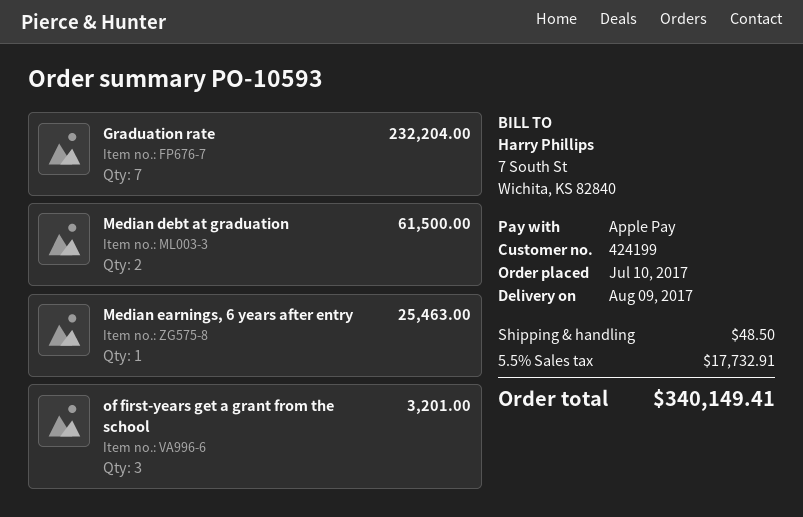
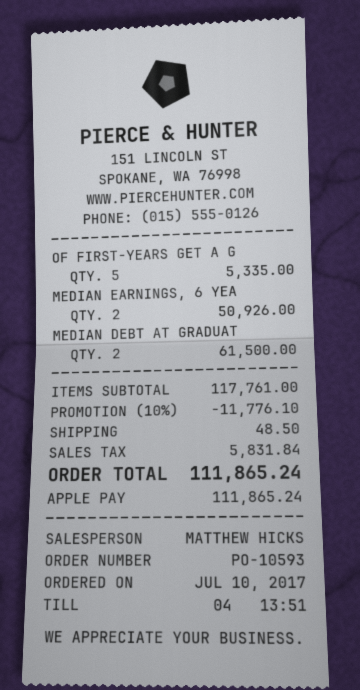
Graduation rate: 7 for 232204.00 -> none
Median earnings, 6 years after entry: 1 for 25463.00 -> 2 for 50926.00
of first-years get a grant from the school: 3 for 3201.00 -> 5 for 5335.00
discount: none -> 10% = 11776.10
tax: 17732.91 -> 5831.84
total: 340149.41 -> 111865.24

